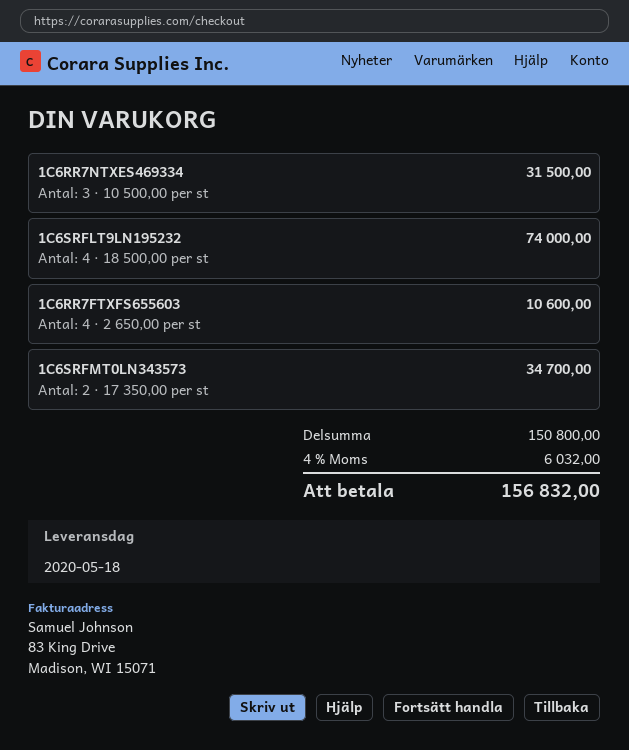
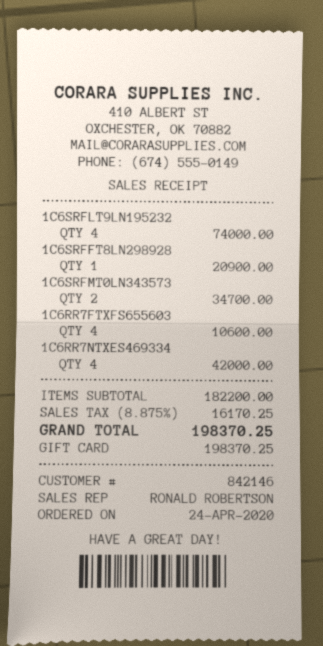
1C6RR7NTXES469334: 3 for 31500.00 -> 4 for 42000.00
1C6SRFFT8LN298928: none -> 1 for 20900.00
subtotal: 150800.00 -> 182200.00
tax: 4% = 6032.00 -> 8.875% = 16170.25
total: 156832.00 -> 198370.25

